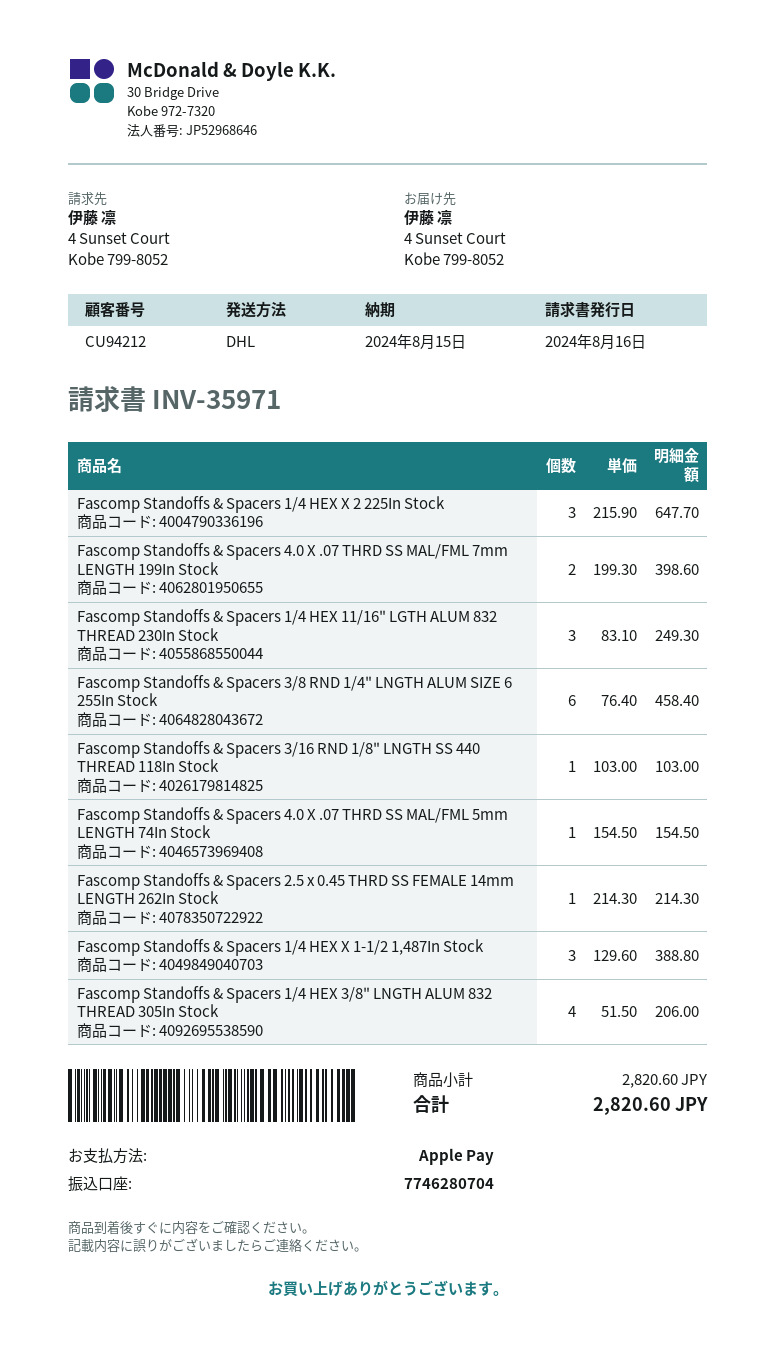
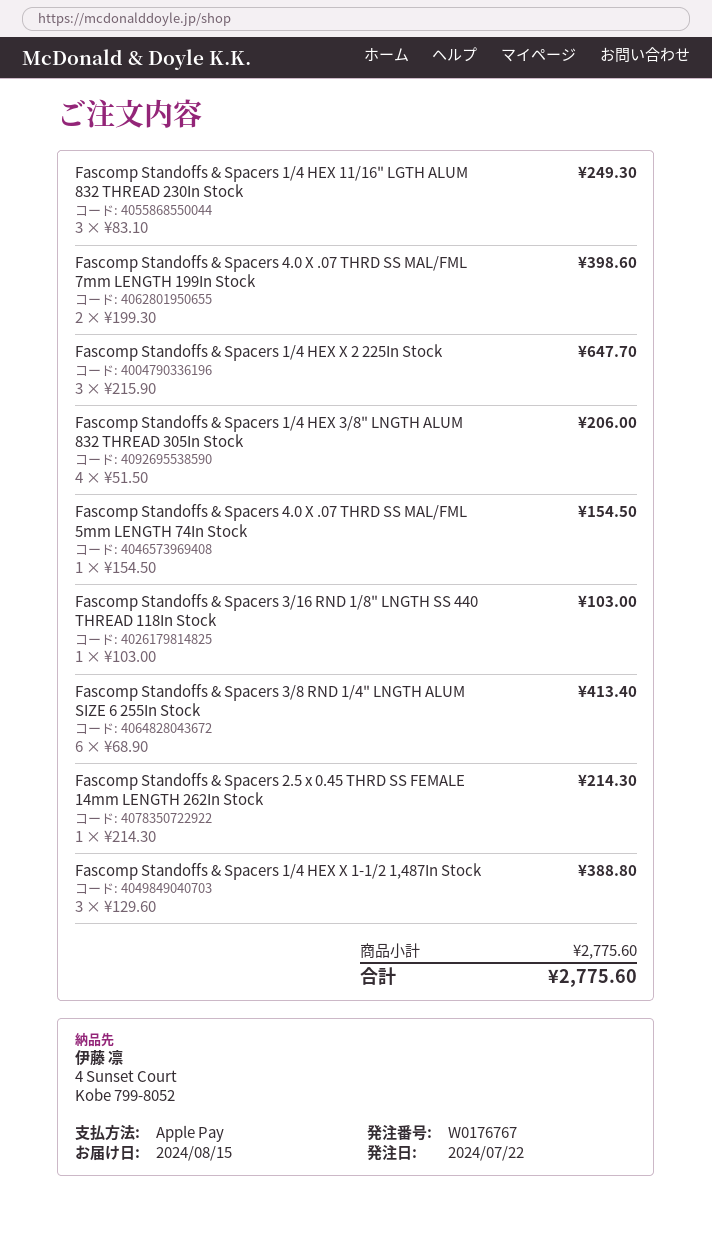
Fascomp Standoffs & Spacers 3/8 RND 1/4" LNGTH ALUM SIZE 6 255In Stock: 6 x 76.40 = 458.40 -> 6 x 68.90 = 413.40
subtotal: 2820.60 -> 2775.60
total: 2820.60 -> 2775.60

